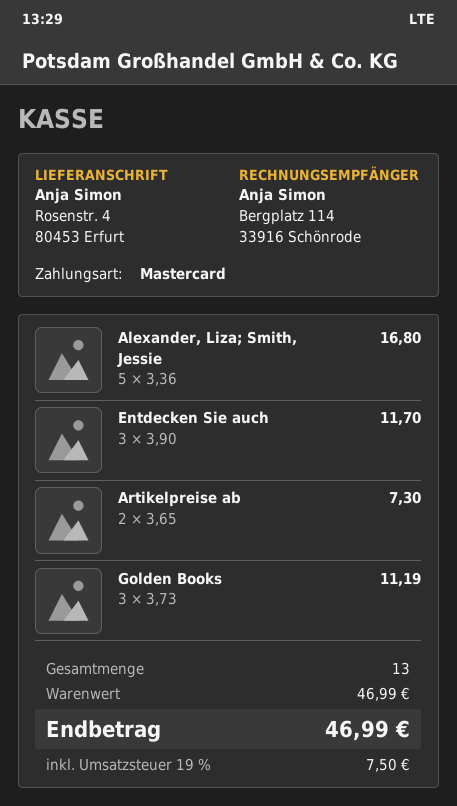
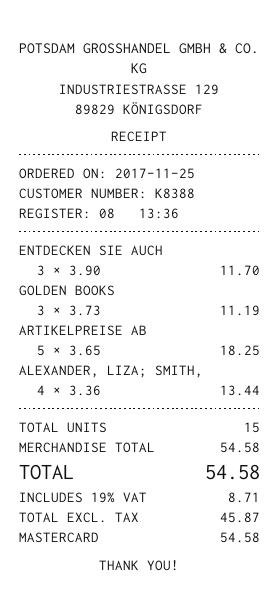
Alexander, Liza; Smith, Jessie: 5 x 3.36 = 16.80 -> 4 x 3.36 = 13.44
Artikelpreise ab: 2 x 3.65 = 7.30 -> 5 x 3.65 = 18.25
total quantity: 13 -> 15
subtotal: 46.99 -> 54.58
tax: 19% = 7.50 -> 19% = 8.71
total: 46.99 -> 54.58

